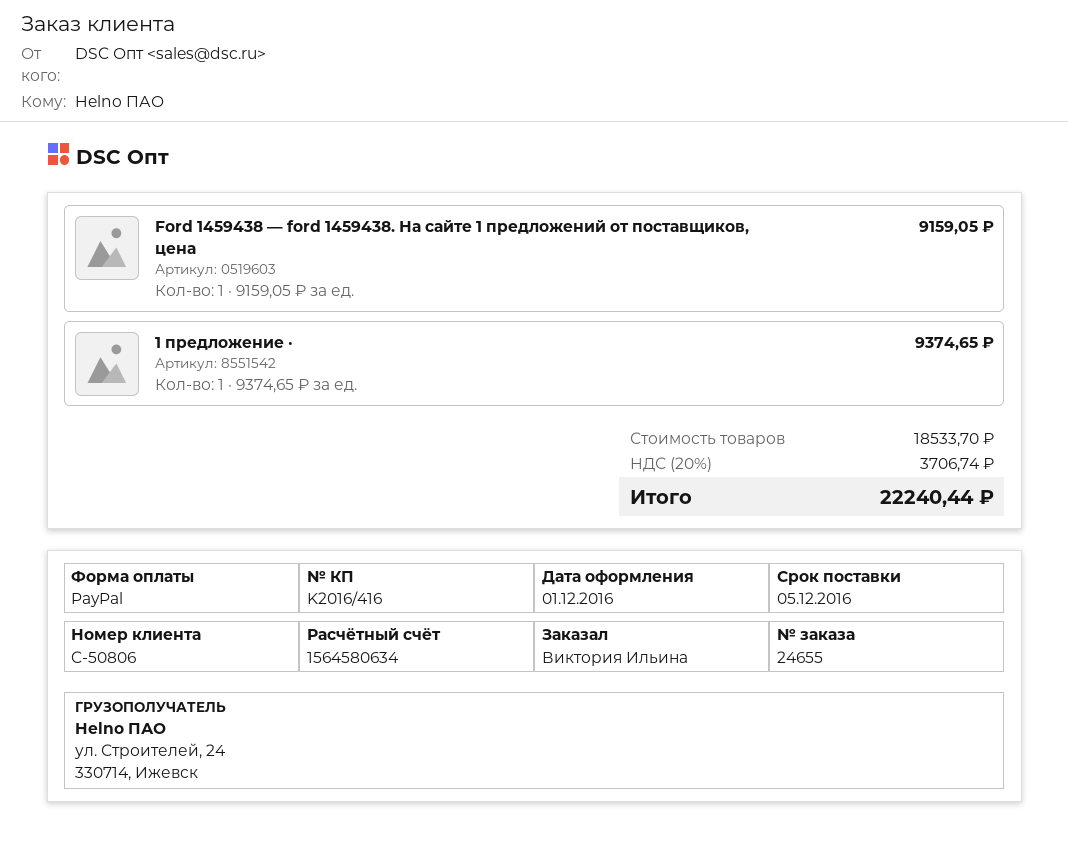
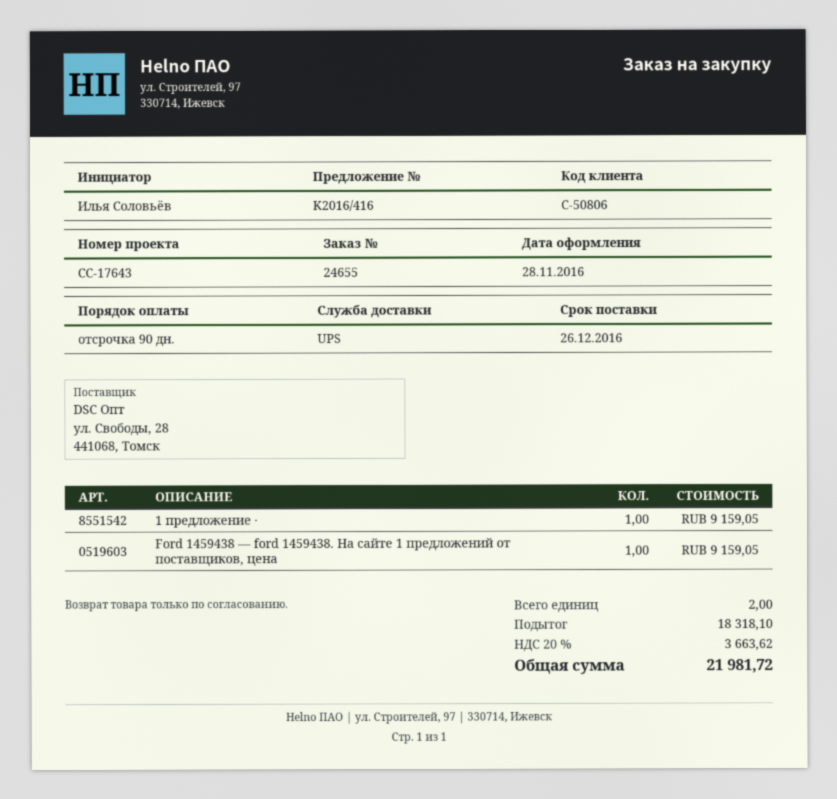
order date: 2016-12-01 -> 2016-11-28
delivery date: 2016-12-05 -> 2016-12-26
ordered by: Виктория Ильина -> Илья Соловьёв
1 предложение ·: 1 for 9374.65 -> 1 for 9159.05
subtotal: 18533.70 -> 18318.10
tax: 20% = 3706.74 -> 20% = 3663.62
total: 22240.44 -> 21981.72

